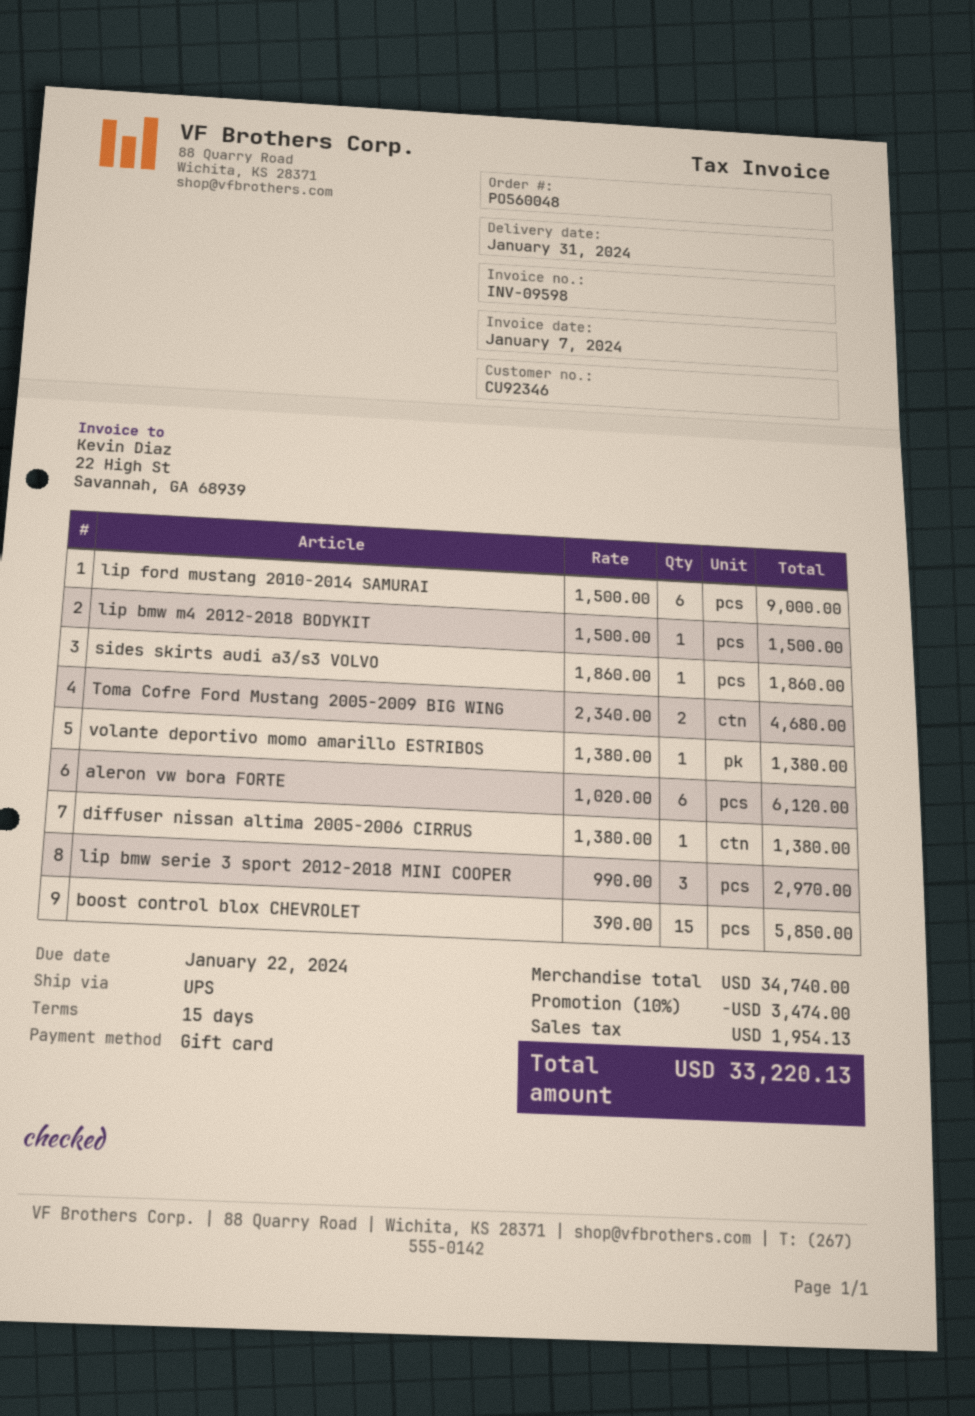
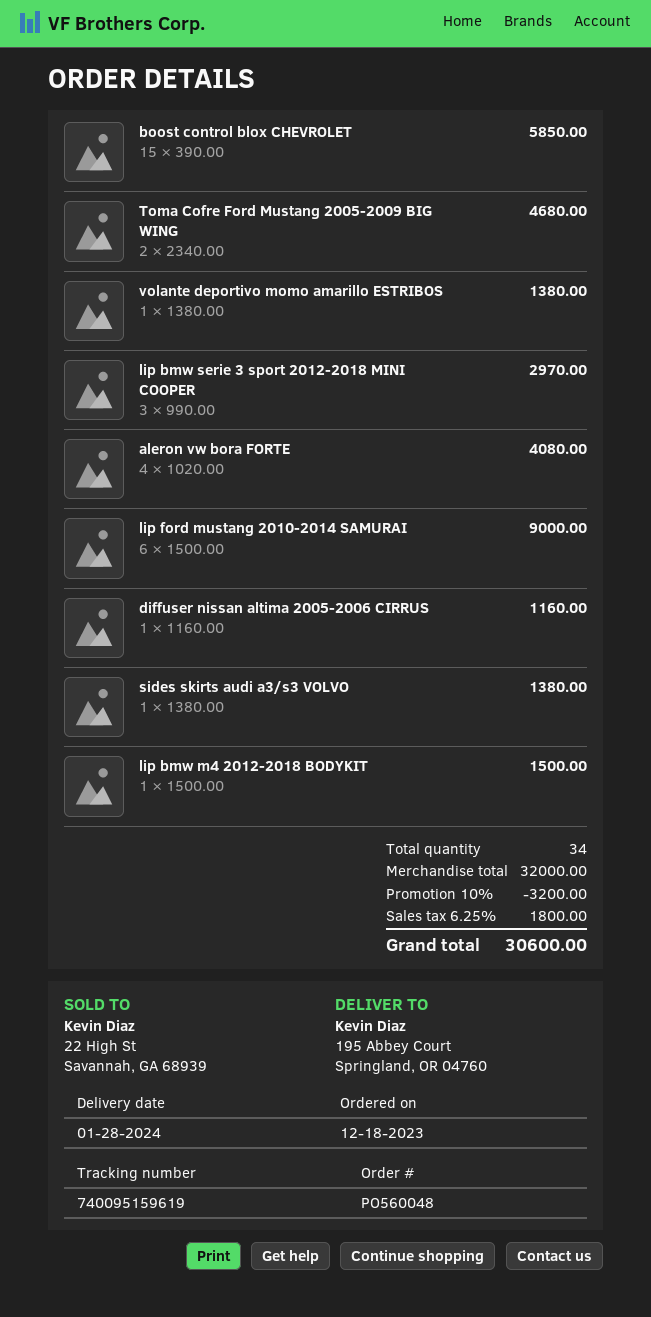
delivery date: 2024-01-31 -> 2024-01-28
sides skirts audi a3/s3 VOLVO: 1 x 1860.00 = 1860.00 -> 1 x 1380.00 = 1380.00
aleron vw bora FORTE: 6 x 1020.00 = 6120.00 -> 4 x 1020.00 = 4080.00
diffuser nissan altima 2005-2006 CIRRUS: 1 x 1380.00 = 1380.00 -> 1 x 1160.00 = 1160.00
subtotal: 34740.00 -> 32000.00
discount: 10% = 3474.00 -> 10% = 3200.00
tax: 1954.13 -> 1800.00
total: 33220.13 -> 30600.00

